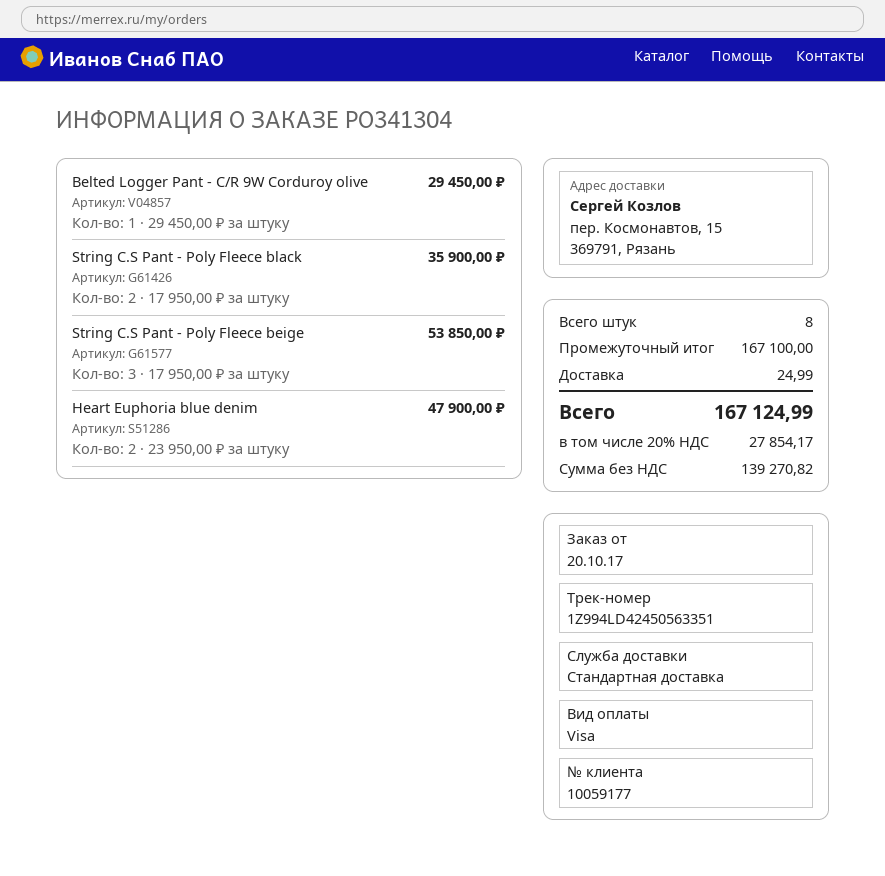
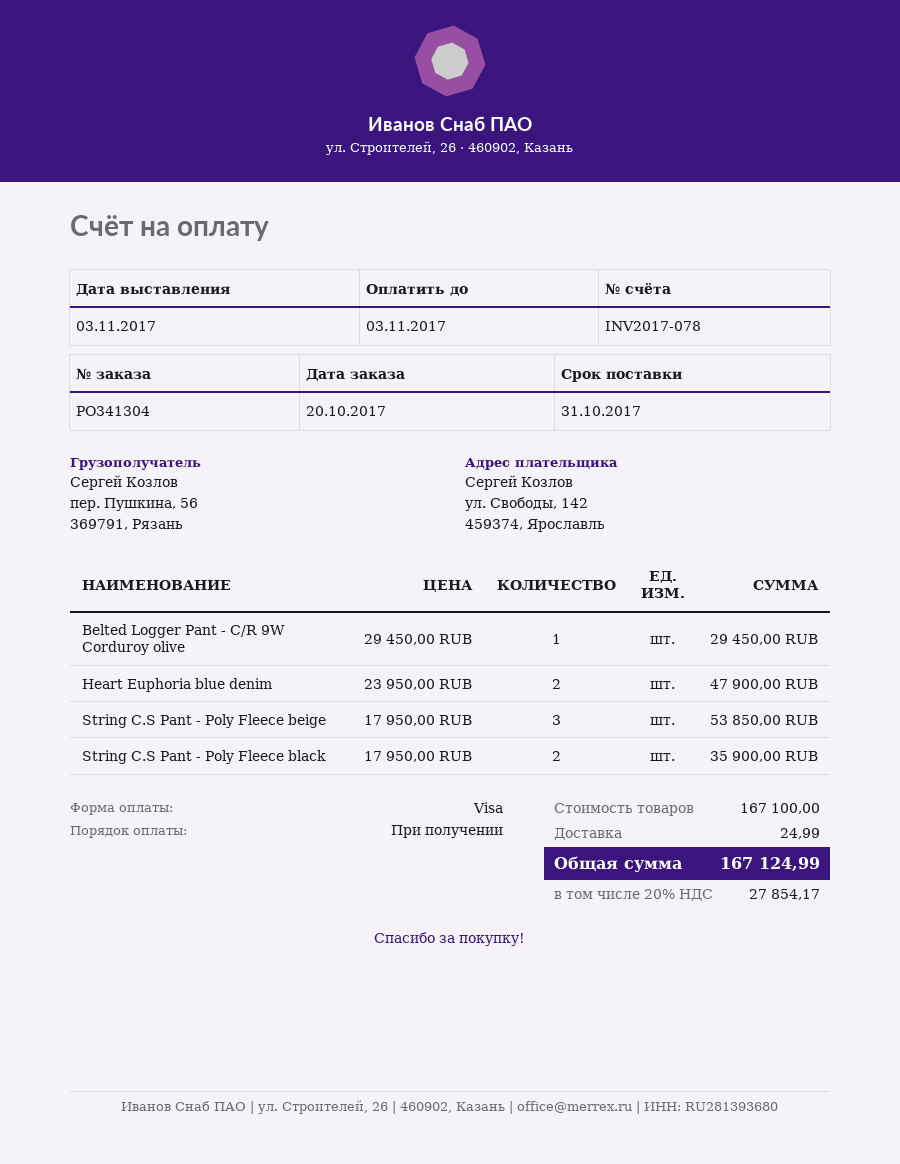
ship to: пер. Космонавтов, 15, 369791, Рязань -> пер. Пушкина, 56, 369791, Рязань

